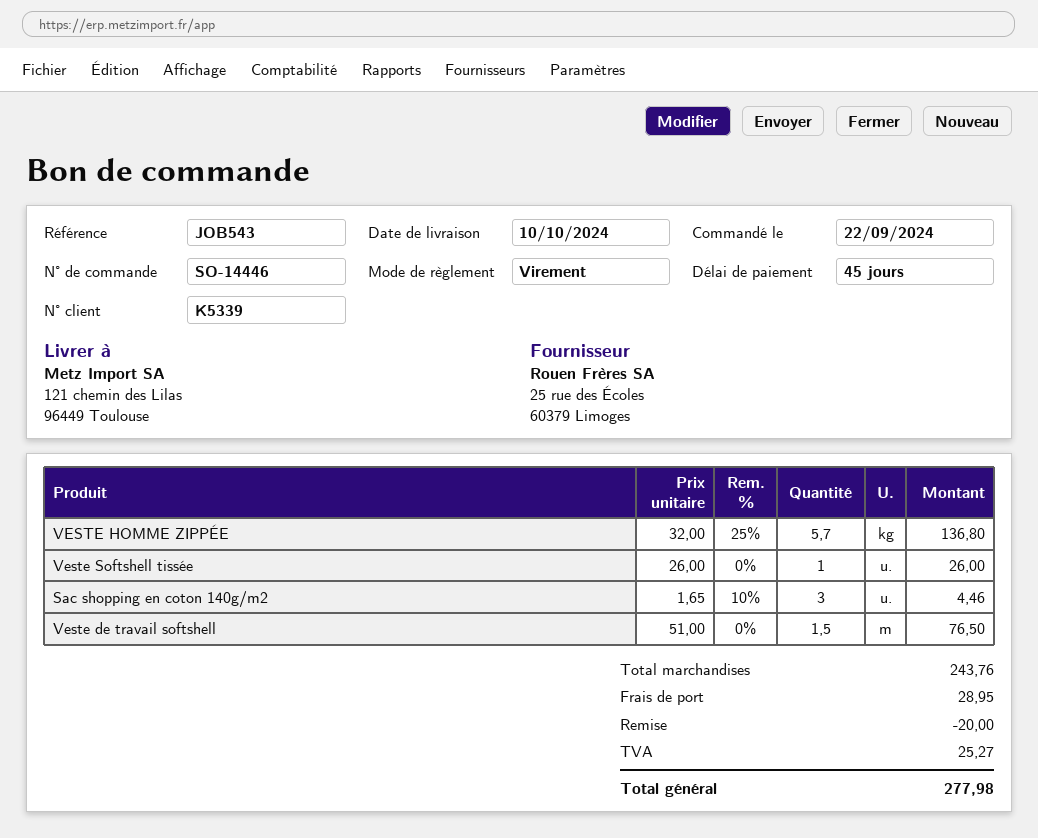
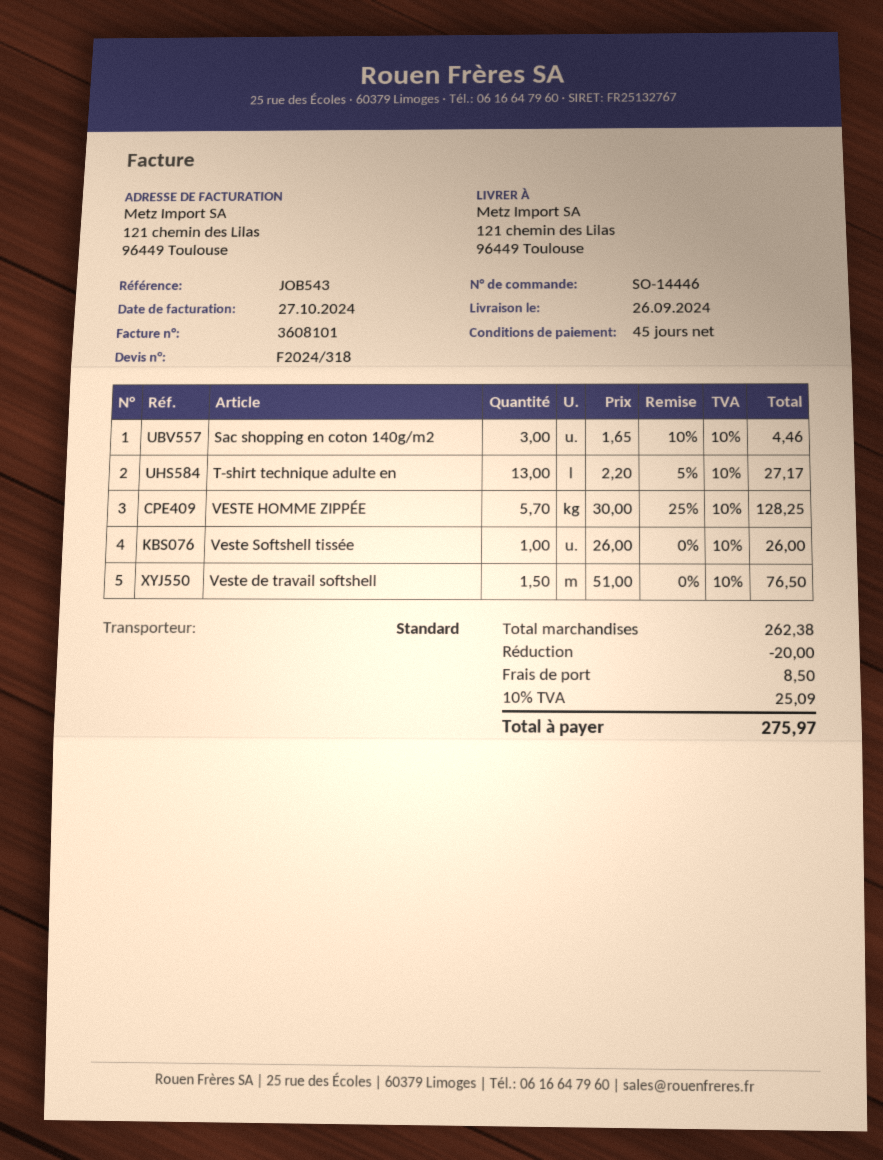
delivery date: 2024-10-10 -> 2024-09-26
VESTE HOMME ZIPPÉE: 5.7 x 32.00 - 25% = 136.80 -> 5.7 x 30.00 - 25% = 128.25
T-shirt technique adulte en: none -> 13 x 2.20 - 5% = 27.17
subtotal: 243.76 -> 262.38
shipping: 28.95 -> 8.50
tax: 25.27 -> 25.09
total: 277.98 -> 275.97

